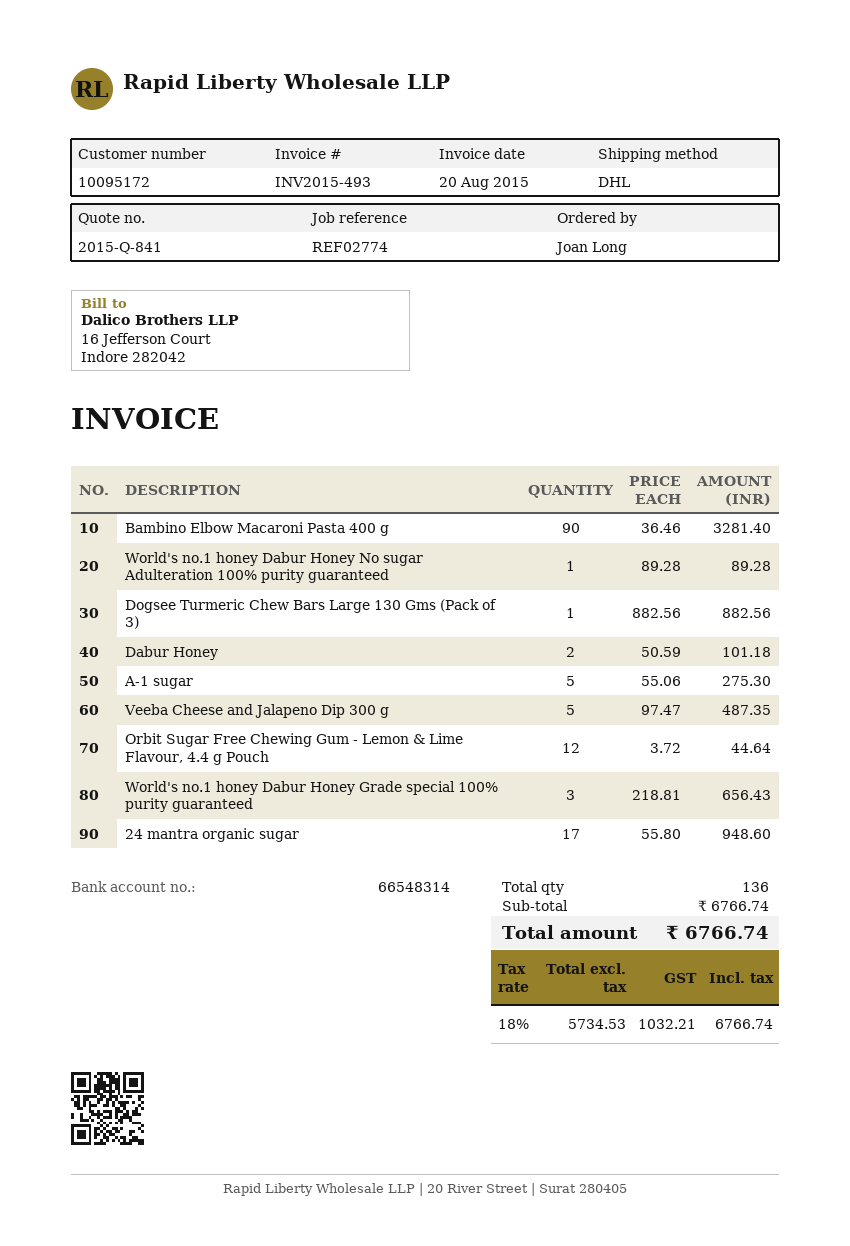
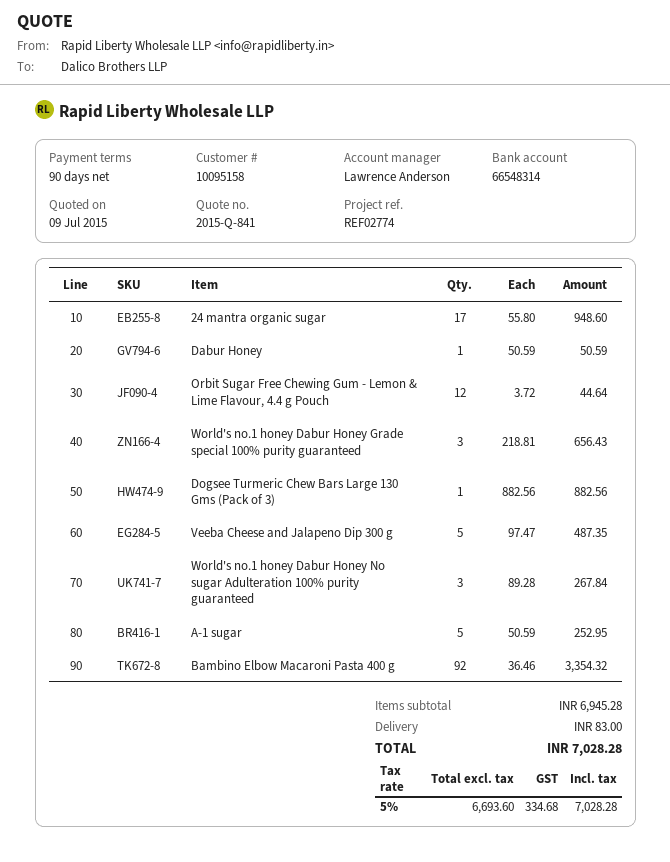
customer number: 10095172 -> 10095158
Bambino Elbow Macaroni Pasta 400 g: 90 x 36.46 = 3281.40 -> 92 x 36.46 = 3354.32
World's no.1 honey Dabur Honey No sugar Adulteration 100% purity guaranteed: 1 x 89.28 = 89.28 -> 3 x 89.28 = 267.84
Dabur Honey: 2 x 50.59 = 101.18 -> 1 x 50.59 = 50.59
A-1 sugar: 5 x 55.06 = 275.30 -> 5 x 50.59 = 252.95
subtotal: 6766.74 -> 6945.28
shipping: none -> 83.00
net: 5734.53 -> 6693.60
tax: 18% = 1032.21 -> 5% = 334.68
total: 6766.74 -> 7028.28

